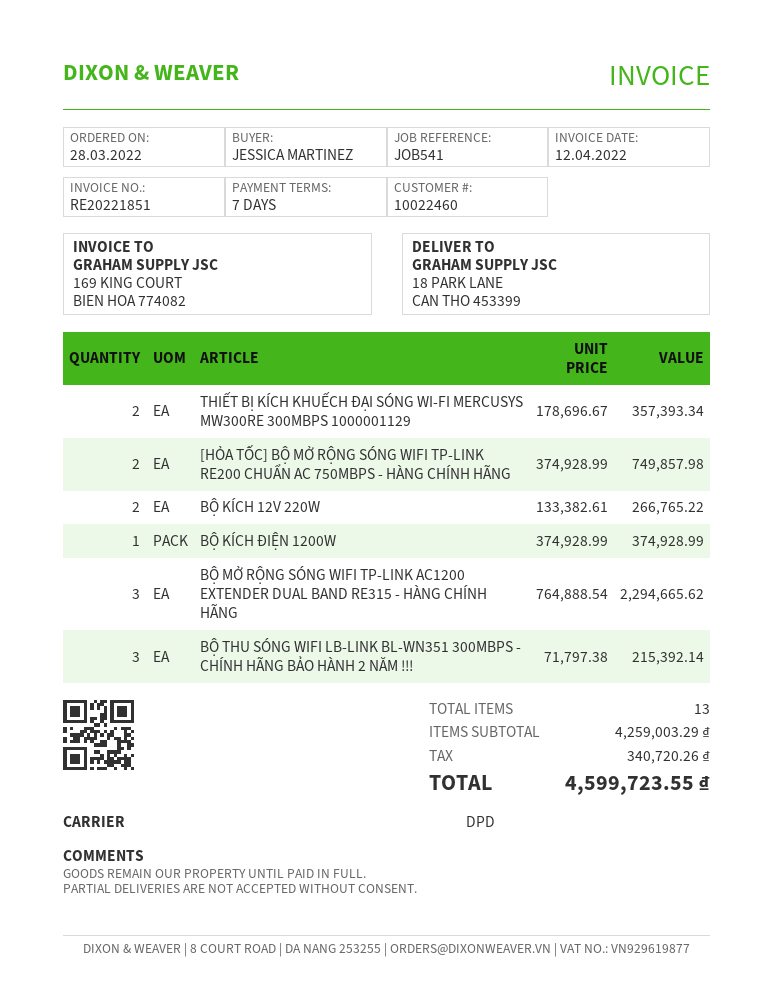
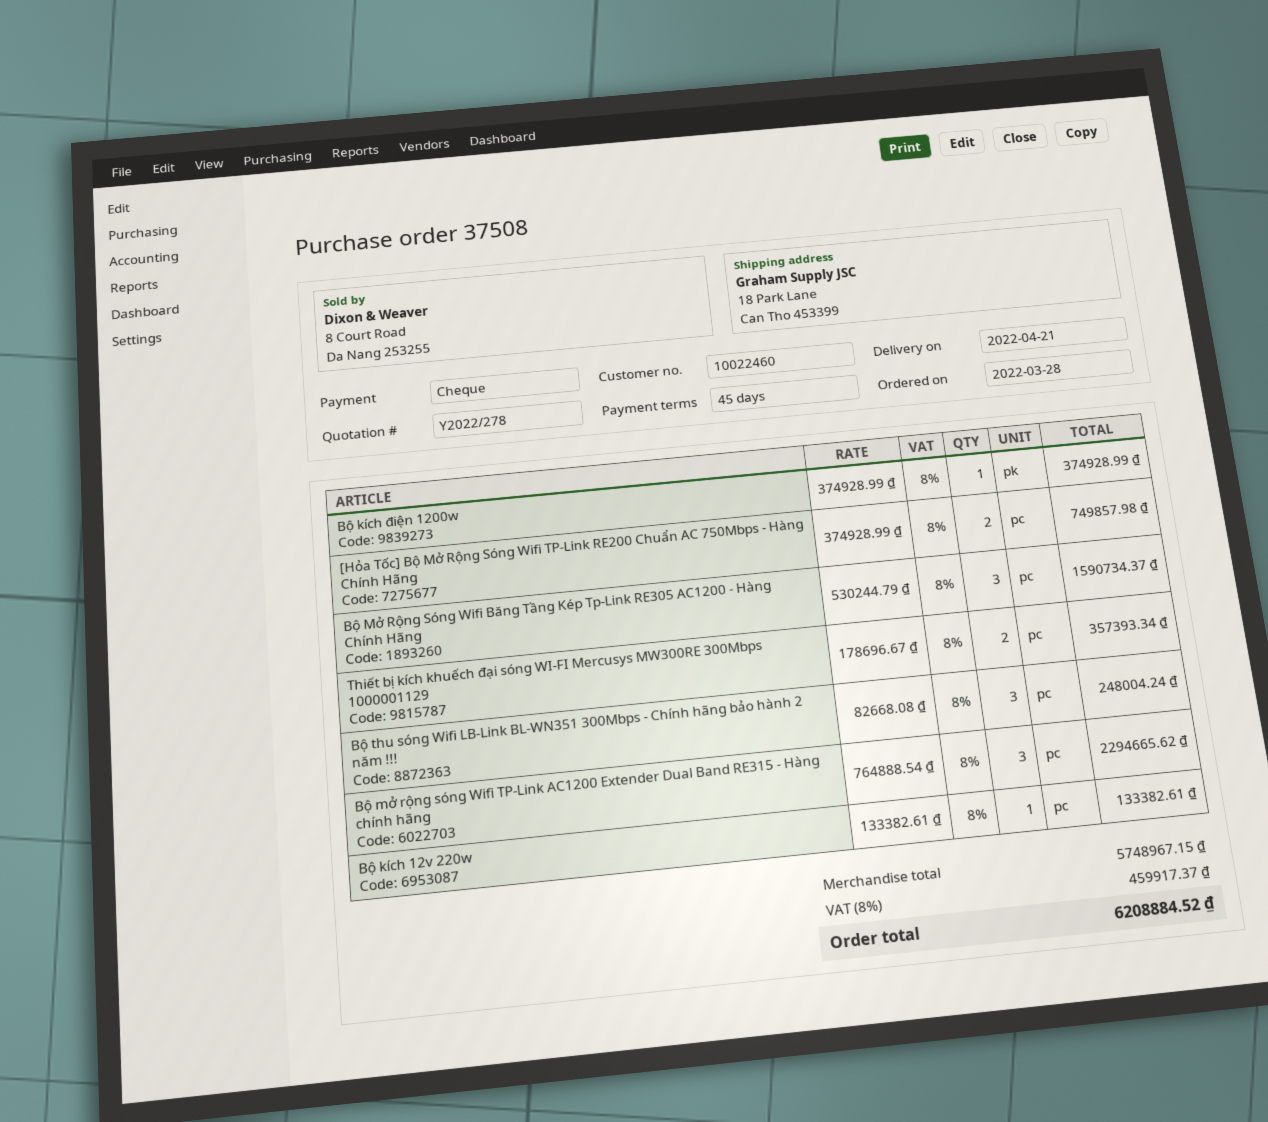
payment terms: 7 days -> 45 days
BỘ KÍCH 12V 220W: 2 x 133382.61 = 266765.22 -> 1 x 133382.61 = 133382.61
BỘ THU SÓNG WIFI LB-LINK BL-WN351 300MBPS - CHÍNH HÃNG BẢO HÀNH 2 NĂM !!!: 3 x 71797.38 = 215392.14 -> 3 x 82668.08 = 248004.24
Bộ Mở Rộng Sóng Wifi Băng Tầng Kép Tp-Link RE305 AC1200 - Hàng Chính Hãng: none -> 3 x 530244.79 = 1590734.37
subtotal: 4259003.29 -> 5748967.15
tax: 340720.26 -> 459917.37
total: 4599723.55 -> 6208884.52

